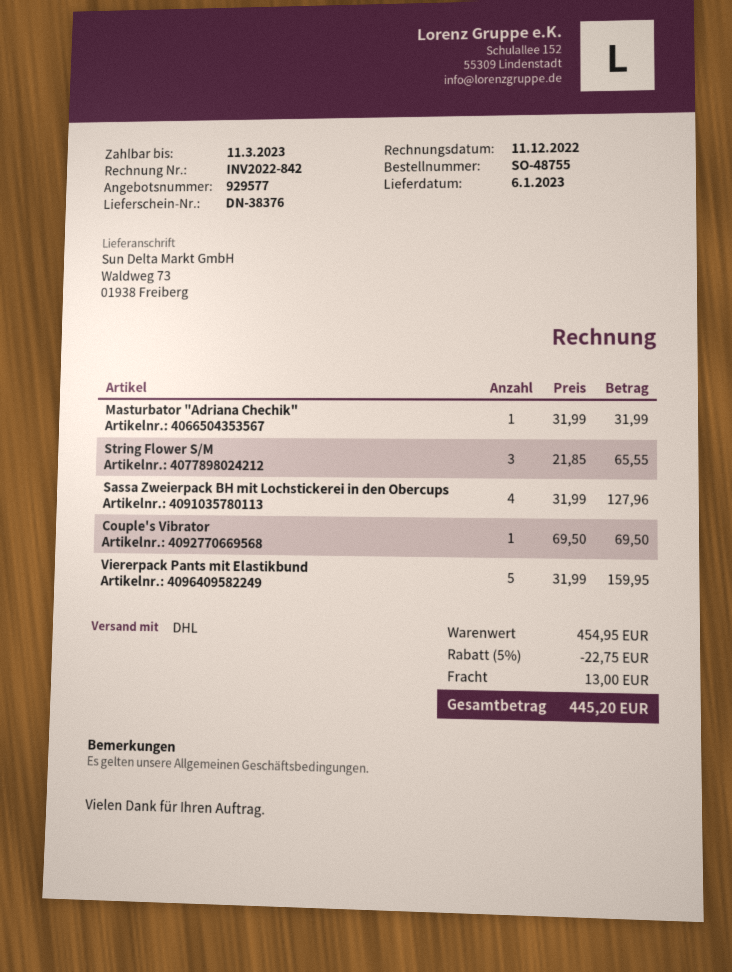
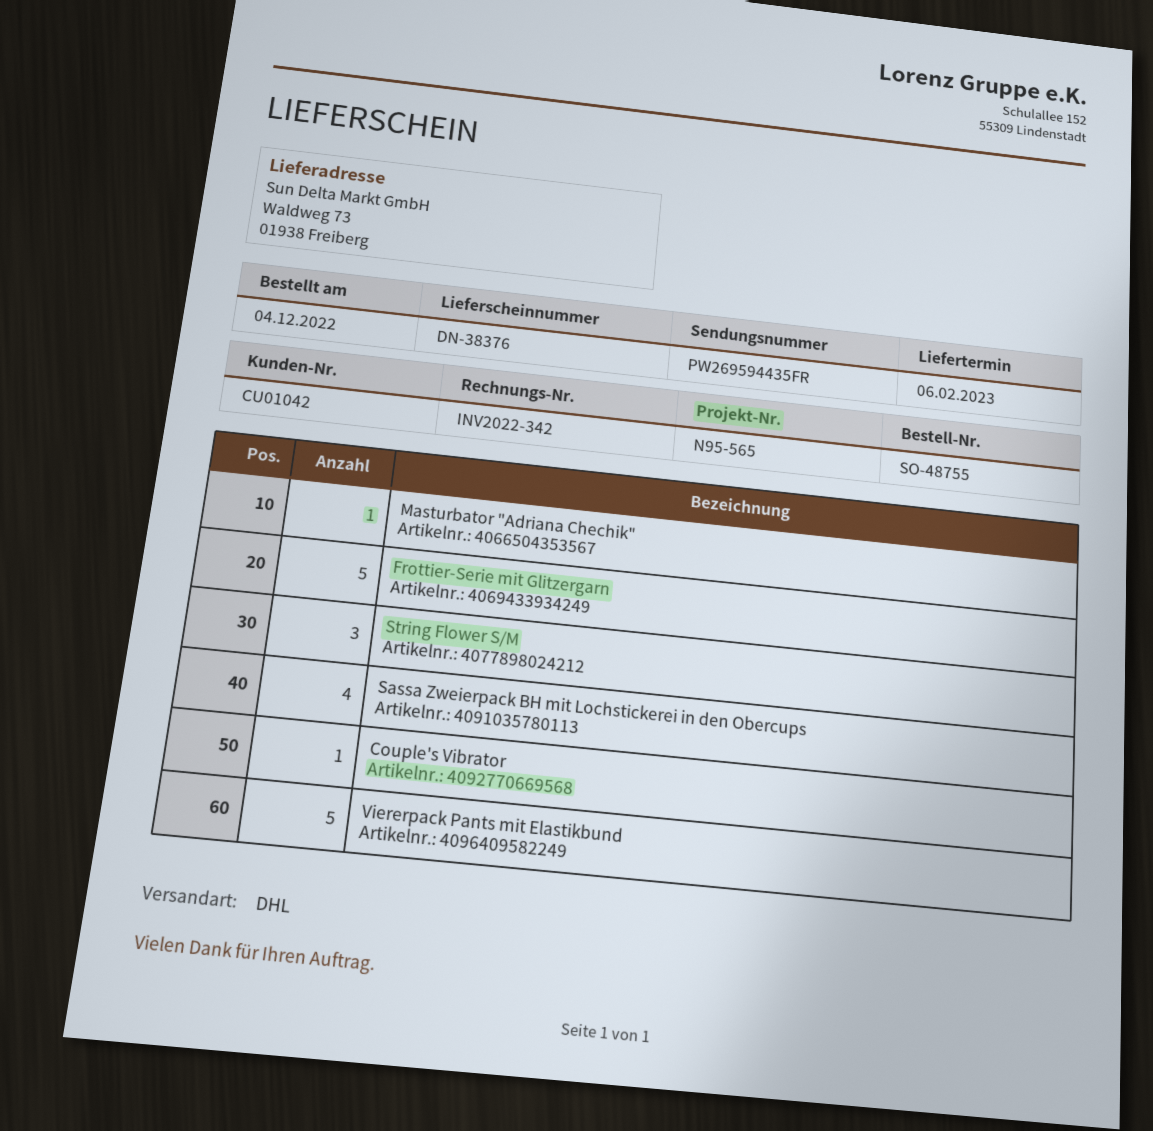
delivery date: 2023-01-06 -> 2023-02-06
invoice number: INV2022-842 -> INV2022-342
Frottier-Serie mit Glitzergarn: none -> 5

